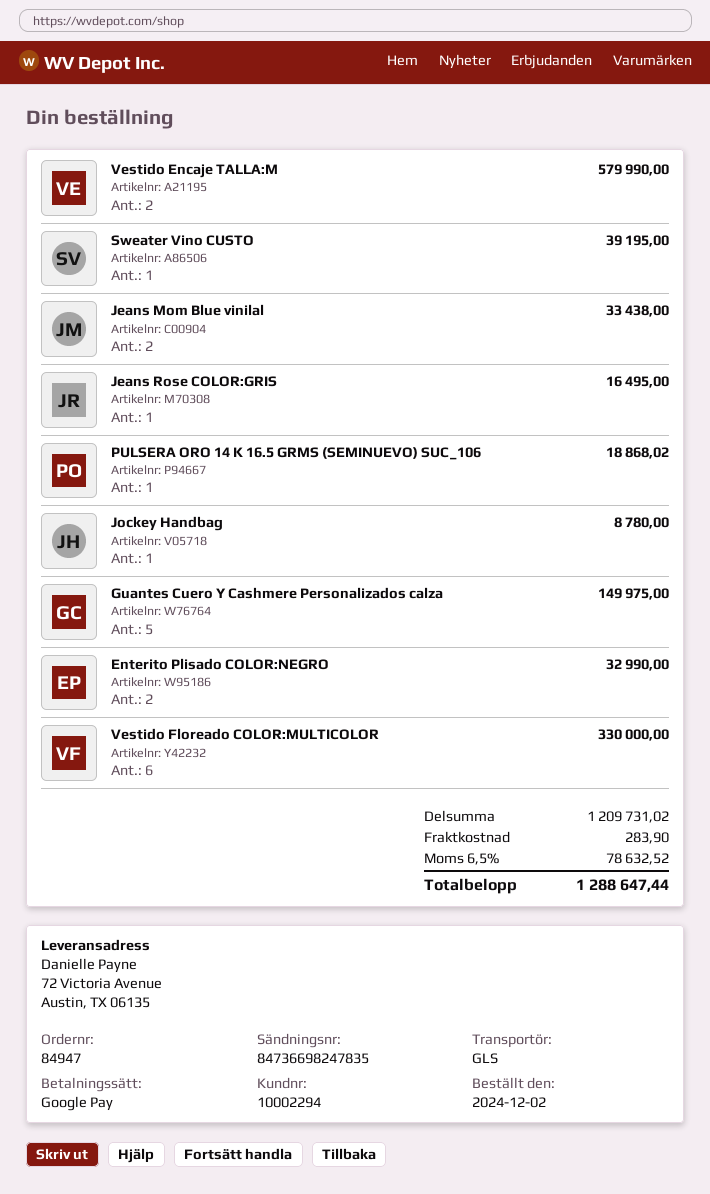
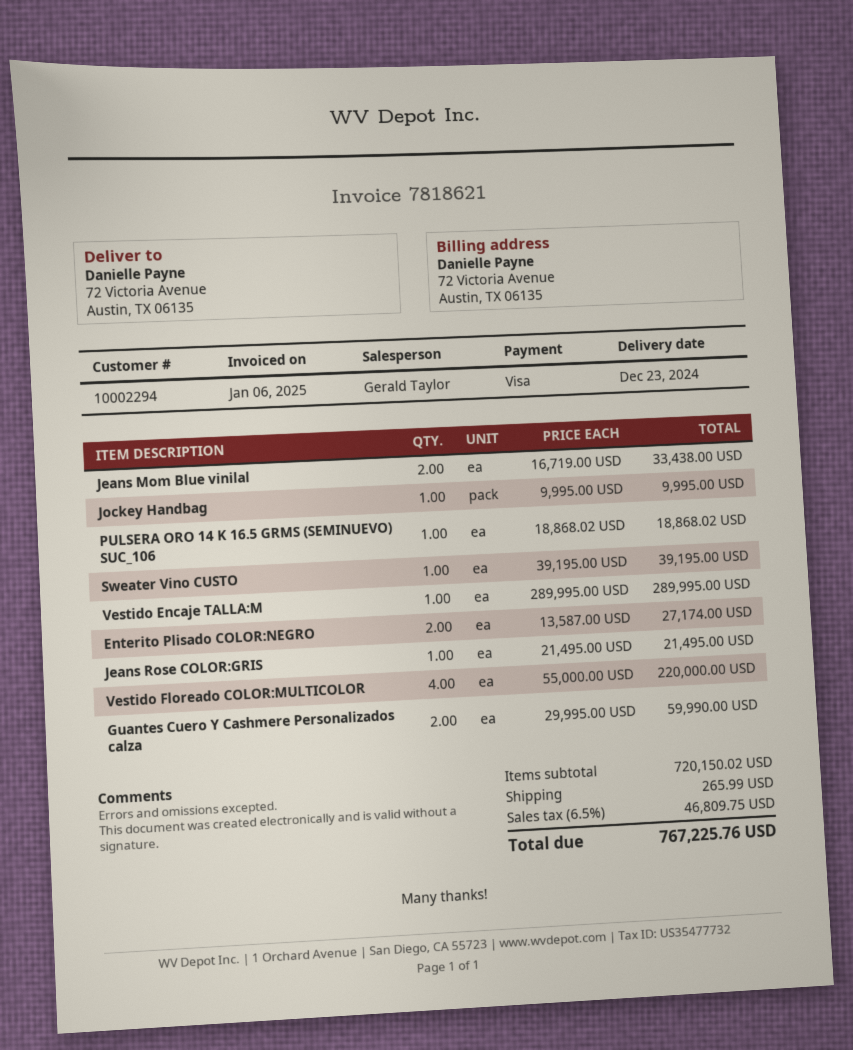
payment method: Google Pay -> Visa
Vestido Encaje TALLA:M: 2 for 579990.00 -> 1 for 289995.00
Jeans Rose COLOR:GRIS: 1 for 16495.00 -> 1 for 21495.00
Jockey Handbag: 1 for 8780.00 -> 1 for 9995.00
Guantes Cuero Y Cashmere Personalizados calza: 5 for 149975.00 -> 2 for 59990.00
Enterito Plisado COLOR:NEGRO: 2 for 32990.00 -> 2 for 27174.00
Vestido Floreado COLOR:MULTICOLOR: 6 for 330000.00 -> 4 for 220000.00
subtotal: 1209731.02 -> 720150.02
shipping: 283.90 -> 265.99
tax: 6.5% = 78632.52 -> 6.5% = 46809.75
total: 1288647.44 -> 767225.76

